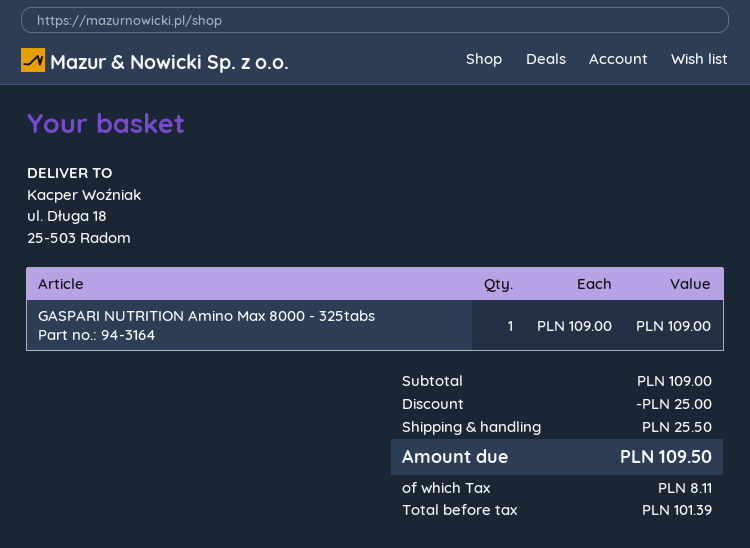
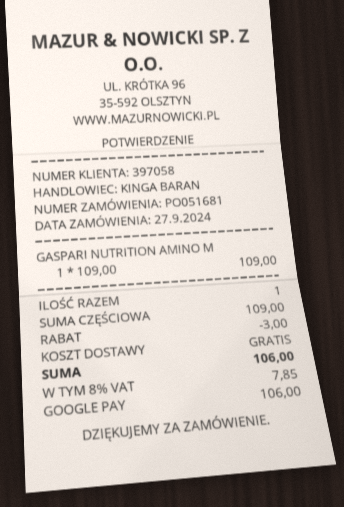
discount: 25.00 -> 3.00
shipping: 25.50 -> 0.00
tax: 8.11 -> 7.85
total: 109.50 -> 106.00

